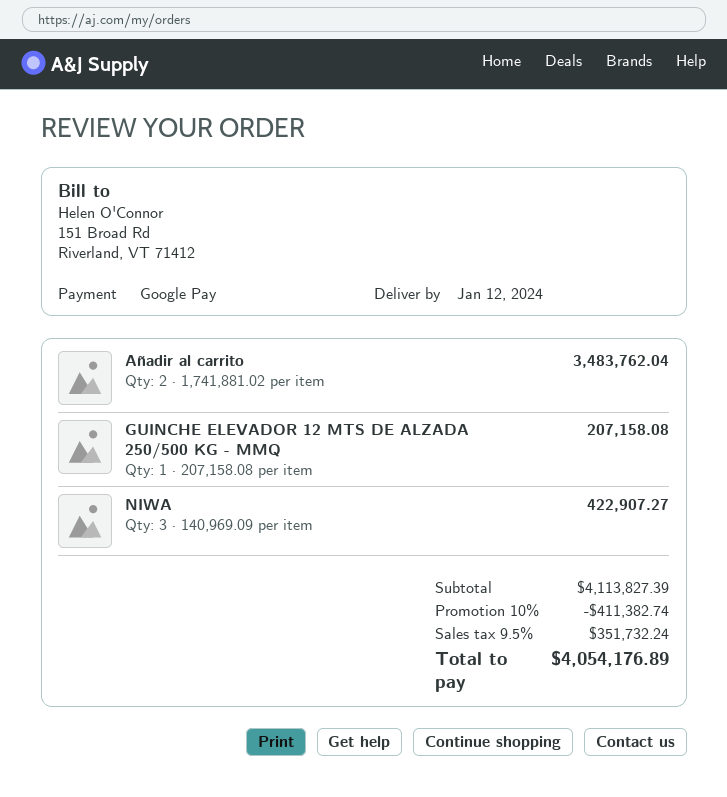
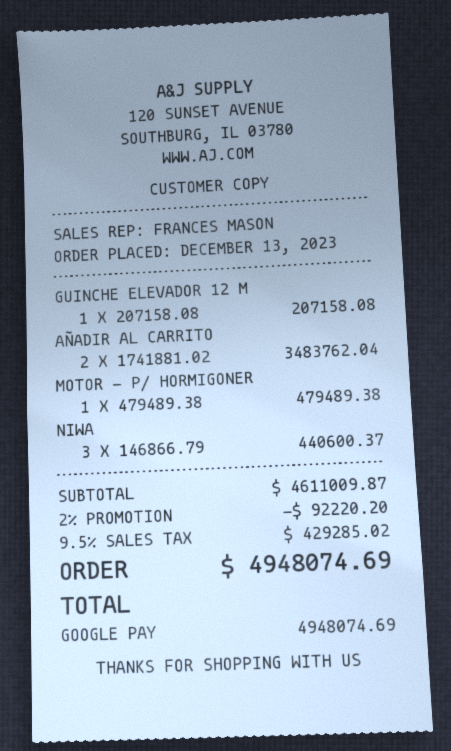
NIWA: 3 x 140969.09 = 422907.27 -> 3 x 146866.79 = 440600.37
MOTOR - P/ HORMIGONER: none -> 1 x 479489.38 = 479489.38
subtotal: 4113827.39 -> 4611009.87
discount: 10% = 411382.74 -> 2% = 92220.20
tax: 9.5% = 351732.24 -> 9.5% = 429285.02
total: 4054176.89 -> 4948074.69

